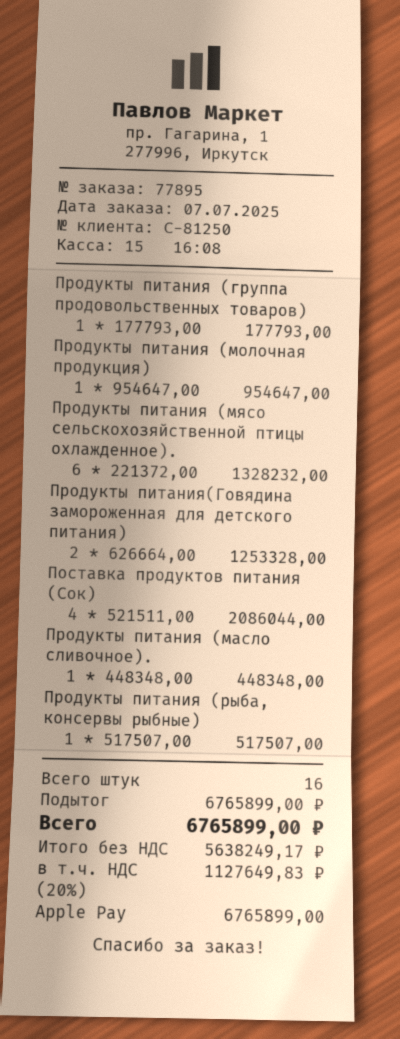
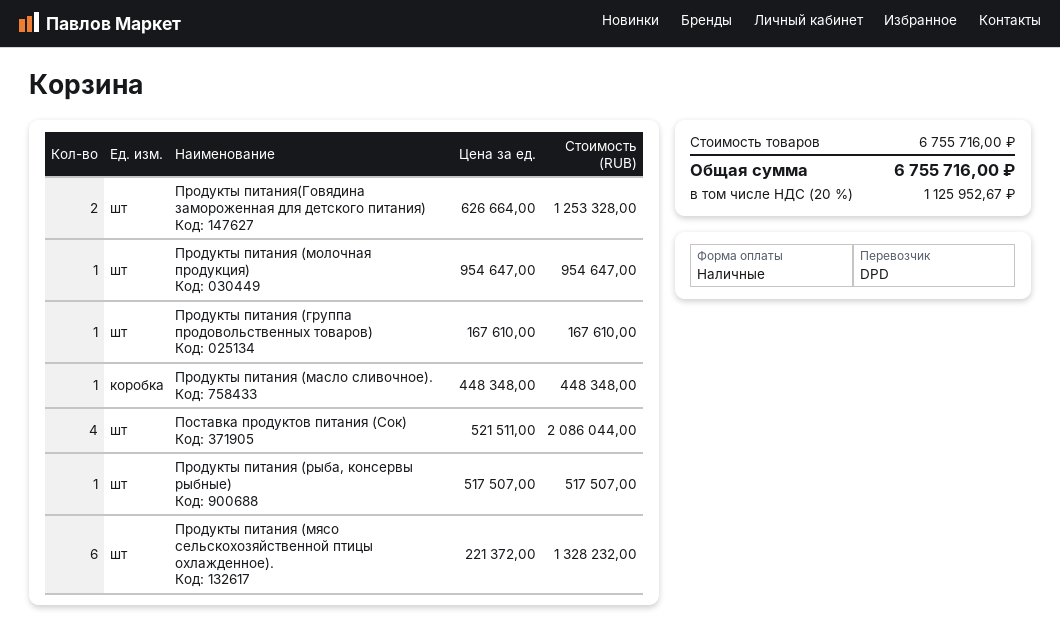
payment method: Apple Pay -> cash
Продукты питания (группа продовольственных товаров): 1 x 177793.00 = 177793.00 -> 1 x 167610.00 = 167610.00
subtotal: 6765899.00 -> 6755716.00
tax: 20% = 1127649.83 -> 20% = 1125952.67
total: 6765899.00 -> 6755716.00

